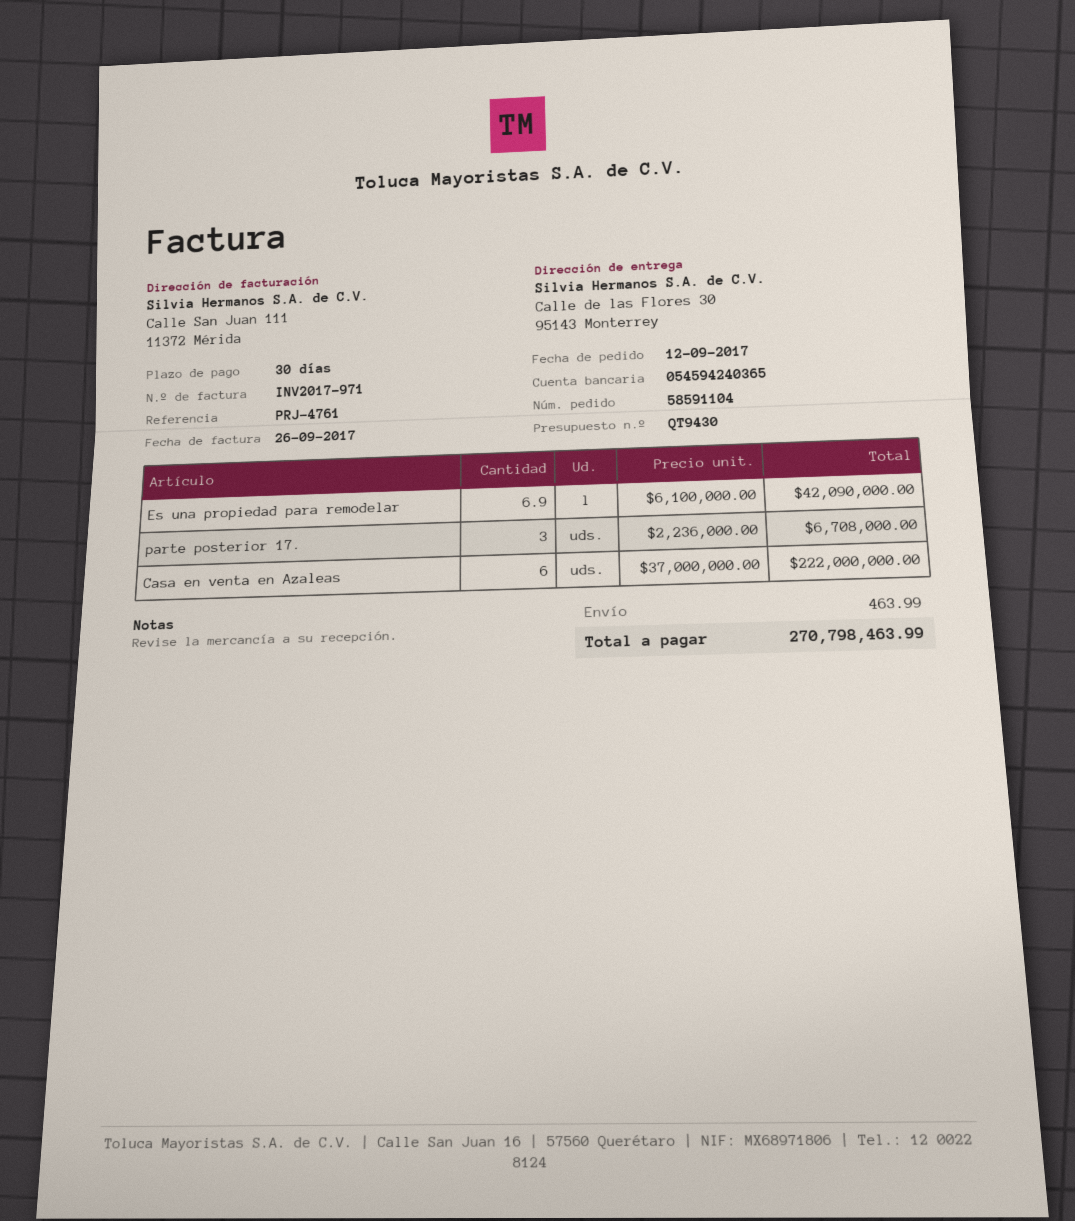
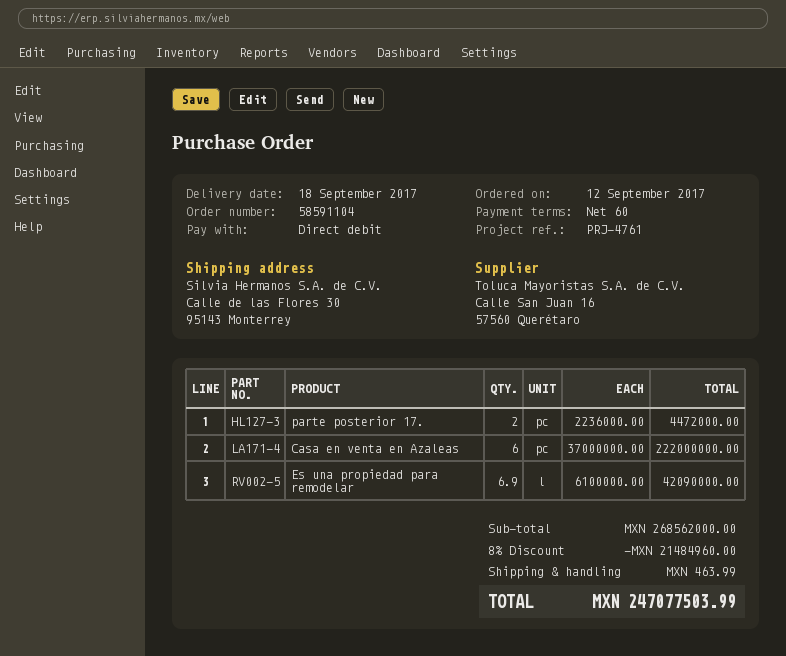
payment terms: 30 days -> 60 days
parte posterior 17.: 3 x 2236000.00 = 6708000.00 -> 2 x 2236000.00 = 4472000.00
discount: none -> 8% = 21484960.00
total: 270798463.99 -> 247077503.99

